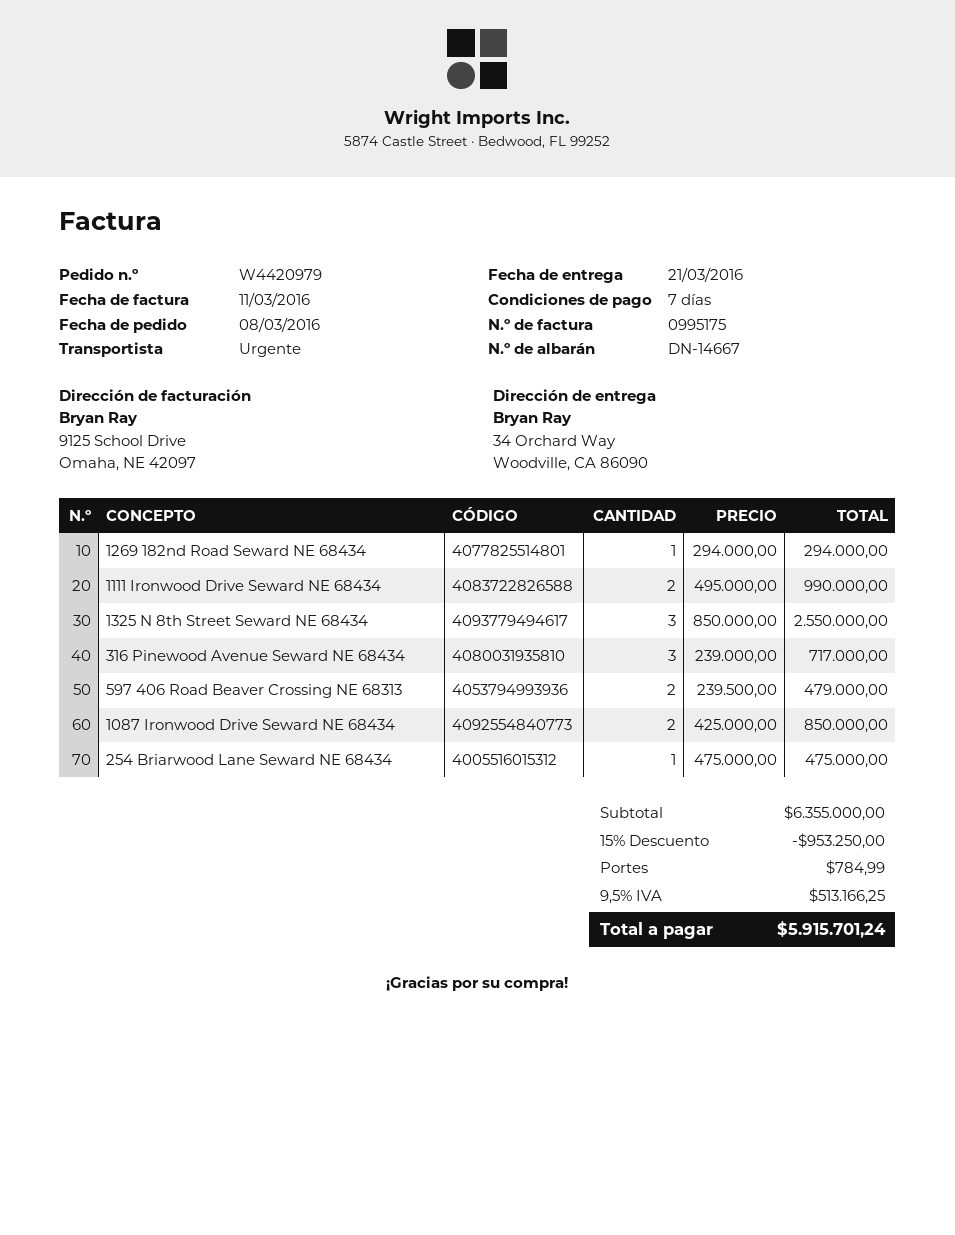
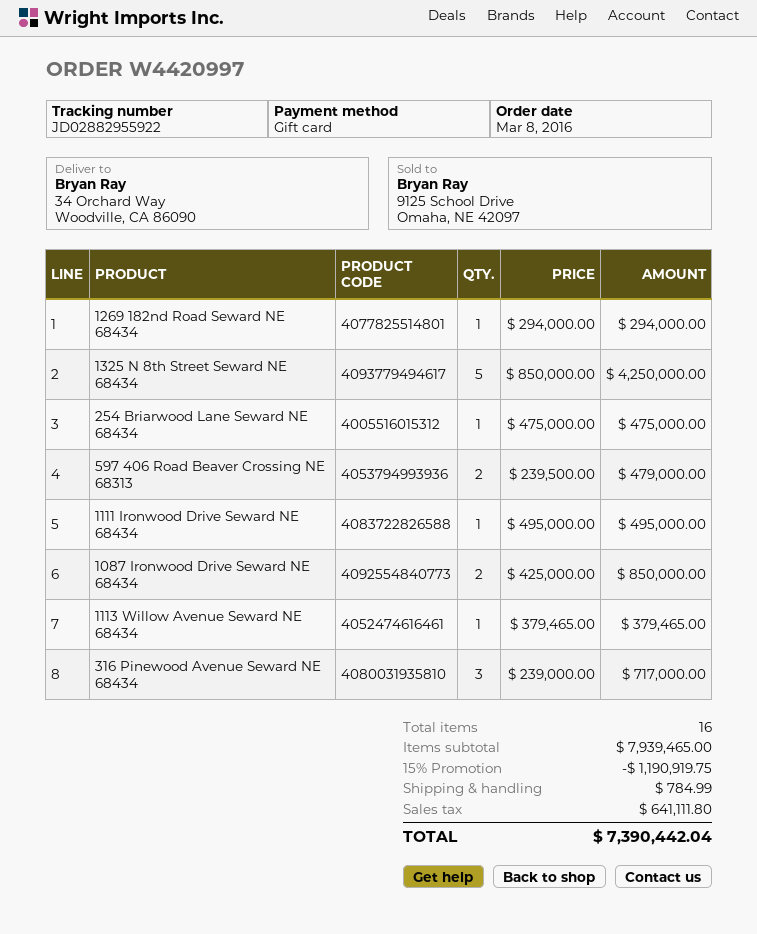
order number: W4420979 -> W4420997
1111 Ironwood Drive Seward NE 68434: 2 x 495000.00 = 990000.00 -> 1 x 495000.00 = 495000.00
1325 N 8th Street Seward NE 68434: 3 x 850000.00 = 2550000.00 -> 5 x 850000.00 = 4250000.00
1113 Willow Avenue Seward NE 68434: none -> 1 x 379465.00 = 379465.00
subtotal: 6355000.00 -> 7939465.00
discount: 15% = 953250.00 -> 15% = 1190919.75
tax: 513166.25 -> 641111.80
total: 5915701.24 -> 7390442.04

